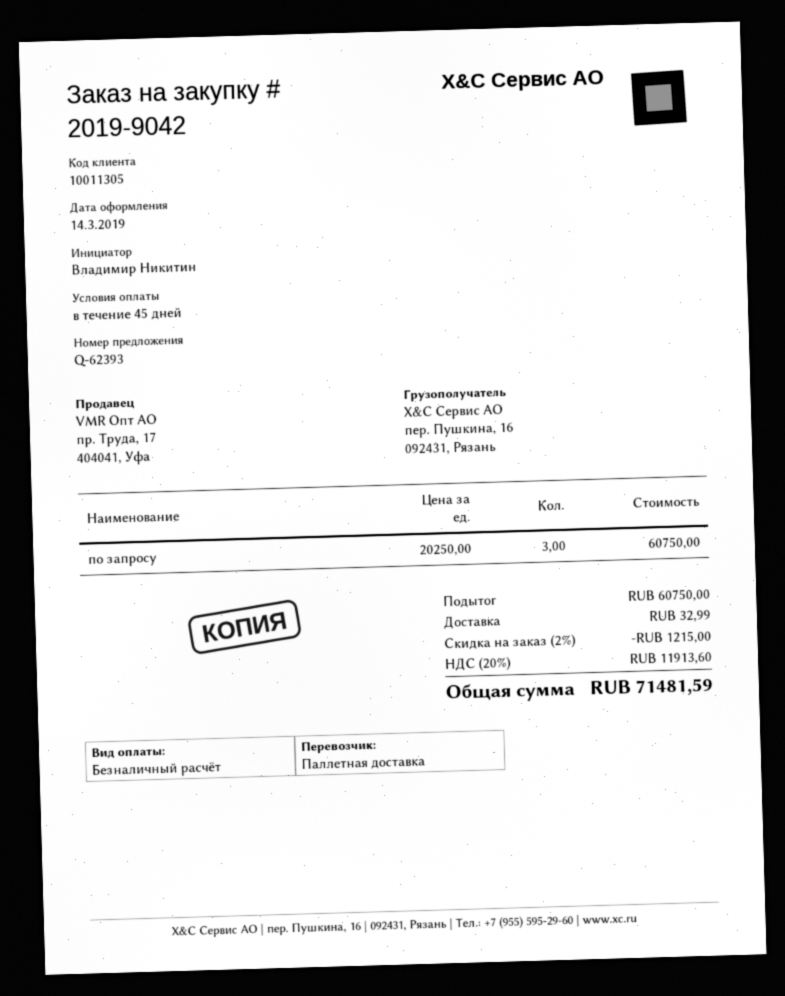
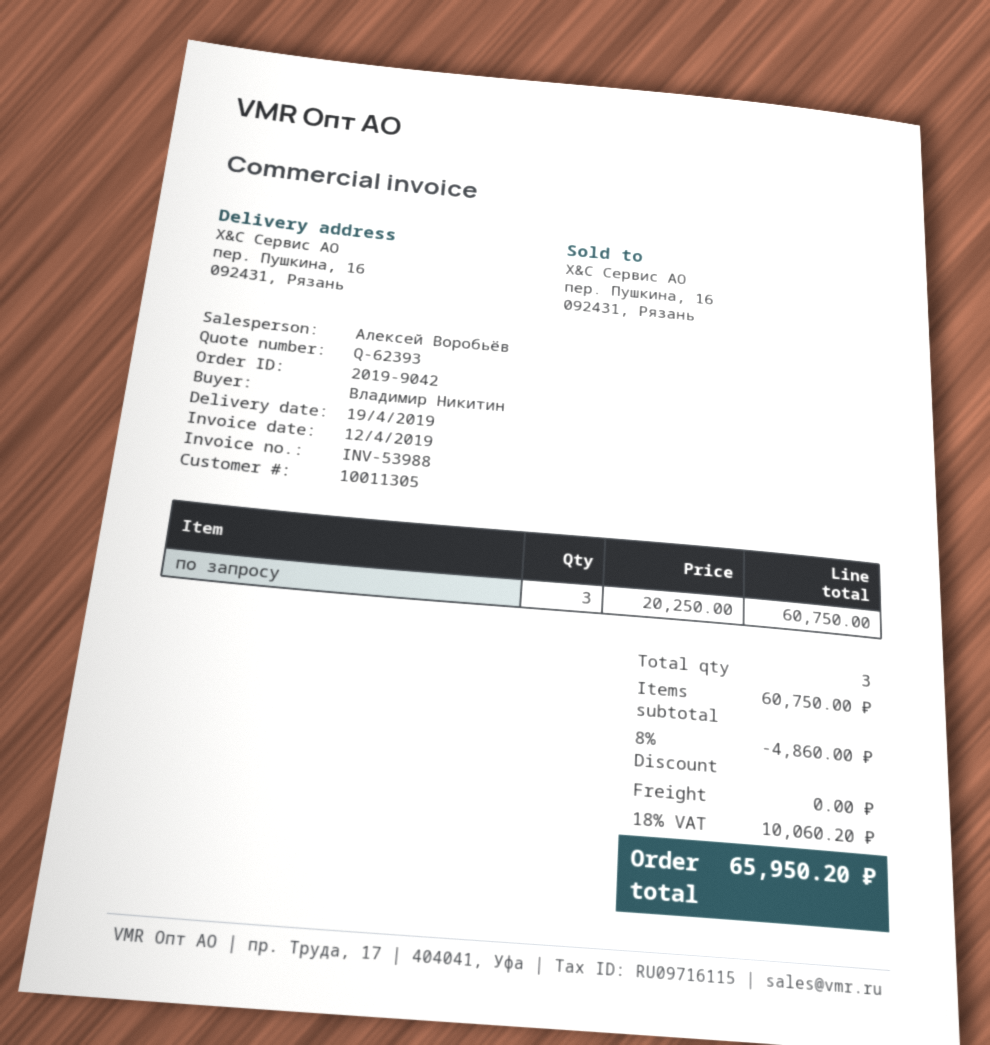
discount: 2% = 1215.00 -> 8% = 4860.00
shipping: 32.99 -> 0.00
tax: 20% = 11913.60 -> 18% = 10060.20
total: 71481.59 -> 65950.20

